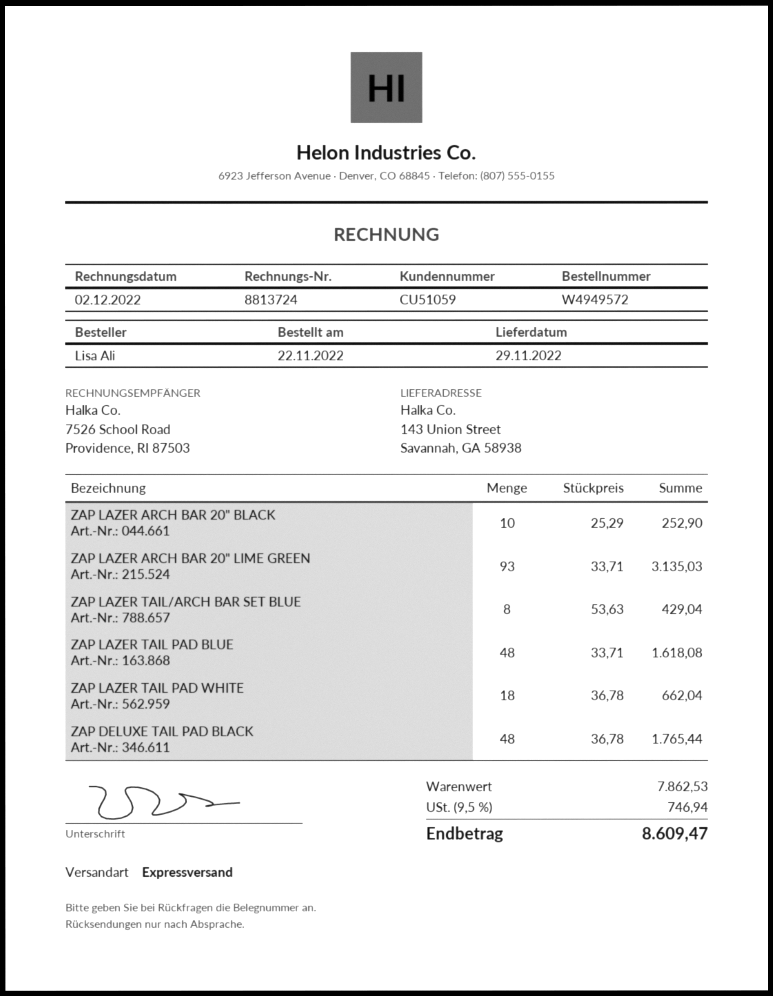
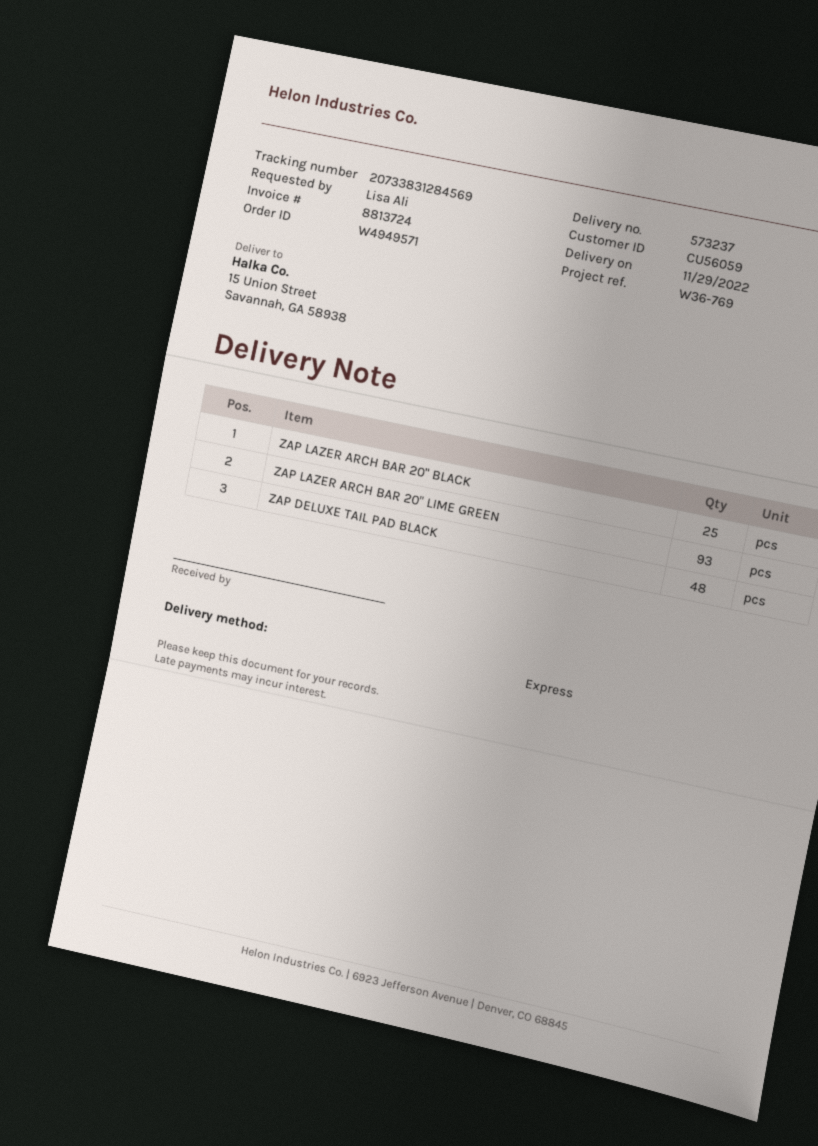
order number: W4949572 -> W4949571
customer number: CU51059 -> CU56059
ship to: 143 Union Street, Savannah, GA 58938 -> 15 Union Street, Savannah, GA 58938
ZAP LAZER ARCH BAR 20" BLACK: 10 -> 25
ZAP LAZER TAIL/ARCH BAR SET BLUE: 8 -> none
ZAP LAZER TAIL PAD BLUE: 48 -> none
ZAP LAZER TAIL PAD WHITE: 18 -> none

